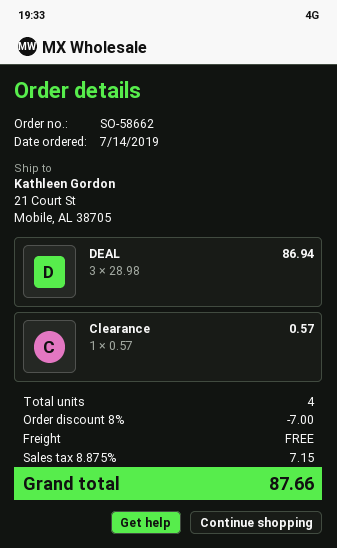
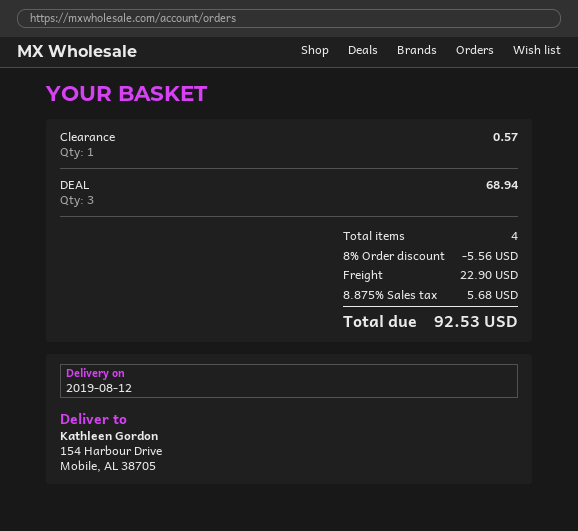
ship to: 21 Court St, Mobile, AL 38705 -> 154 Harbour Drive, Mobile, AL 38705
DEAL: 3 for 86.94 -> 3 for 68.94
discount: 8% = 7.00 -> 8% = 5.56
shipping: 0.00 -> 22.90
tax: 8.875% = 7.15 -> 8.875% = 5.68
total: 87.66 -> 92.53

